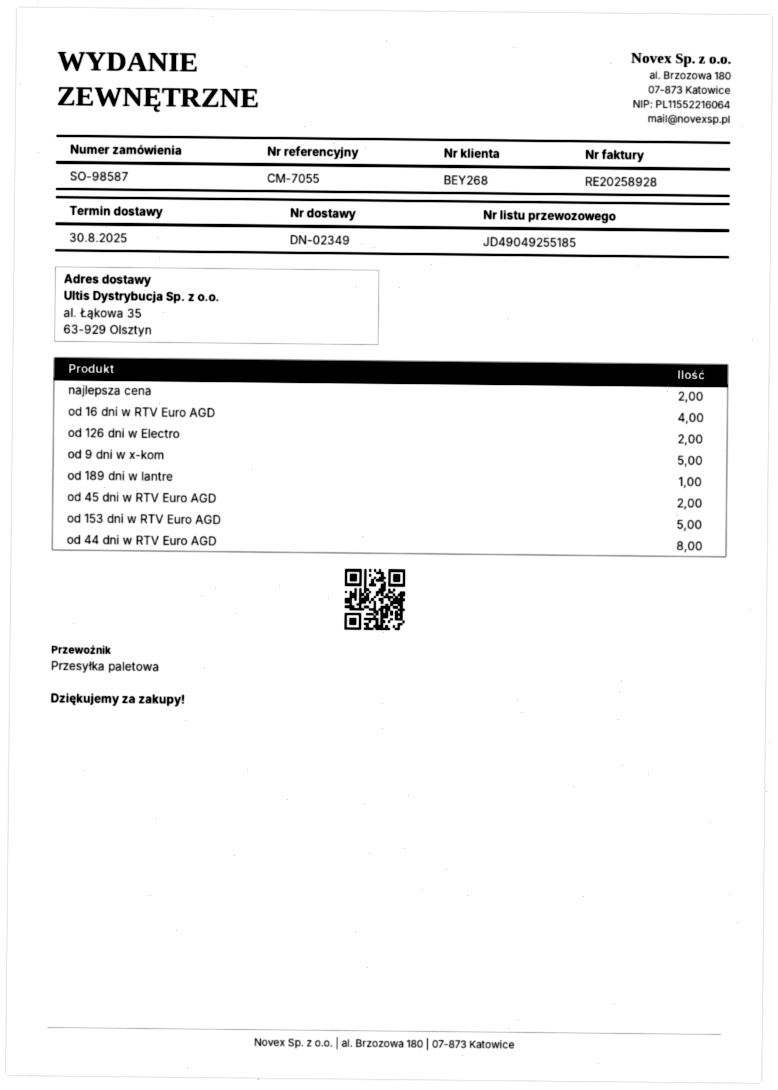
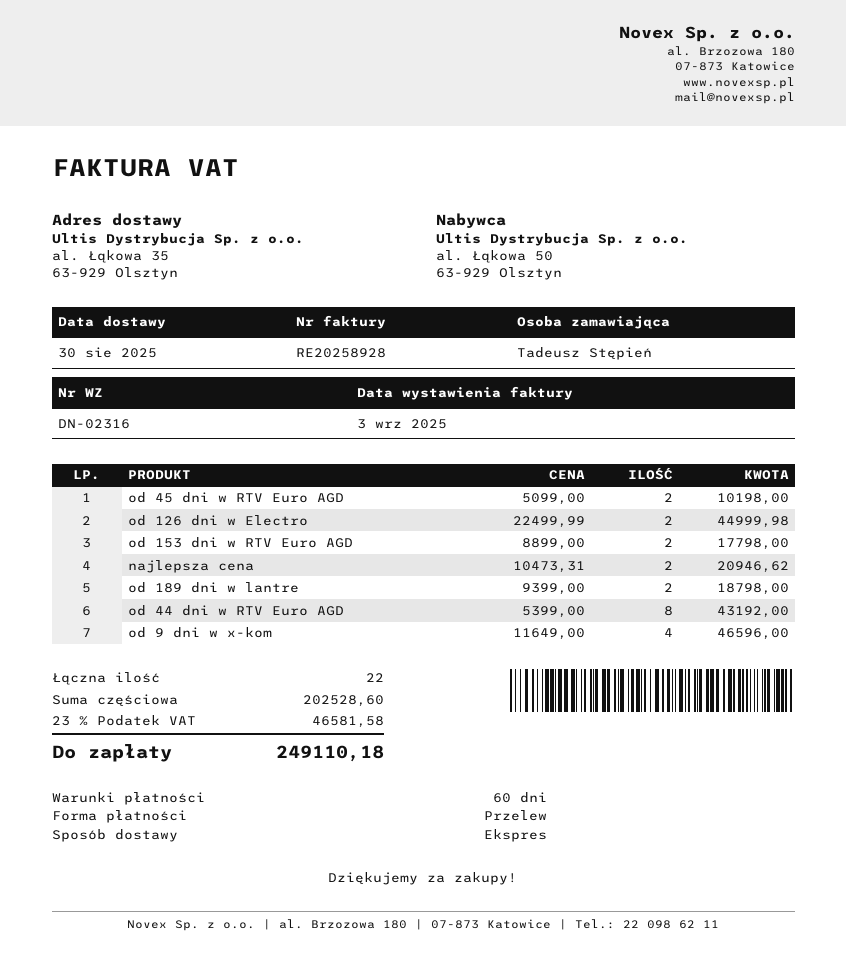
delivery note number: DN-02349 -> DN-02316
shipping method: pallet freight -> express
od 16 dni w RTV Euro AGD: 4 -> none
od 9 dni w x-kom: 5 -> 4
od 189 dni w lantre: 1 -> 2
od 153 dni w RTV Euro AGD: 5 -> 2

